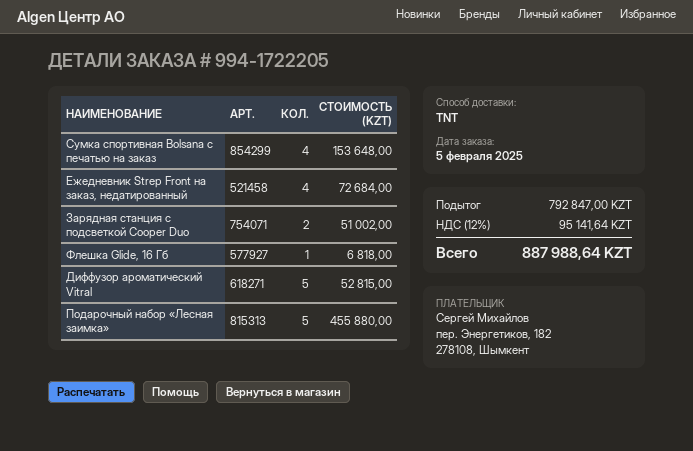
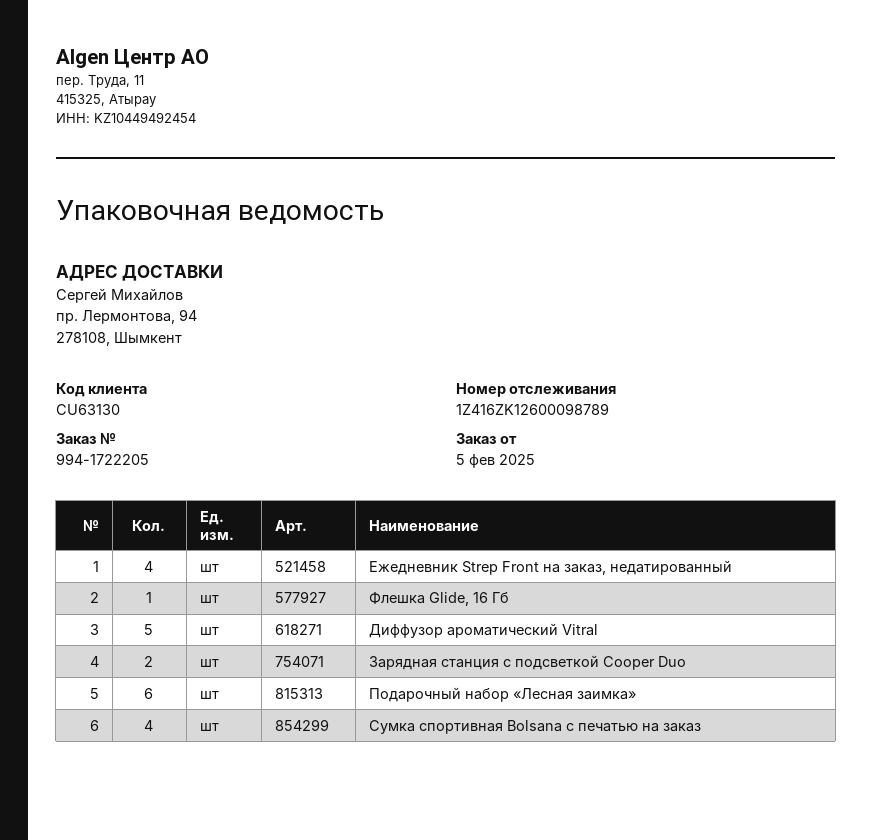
Подарочный набор «Лесная заимка»: 5 -> 6

